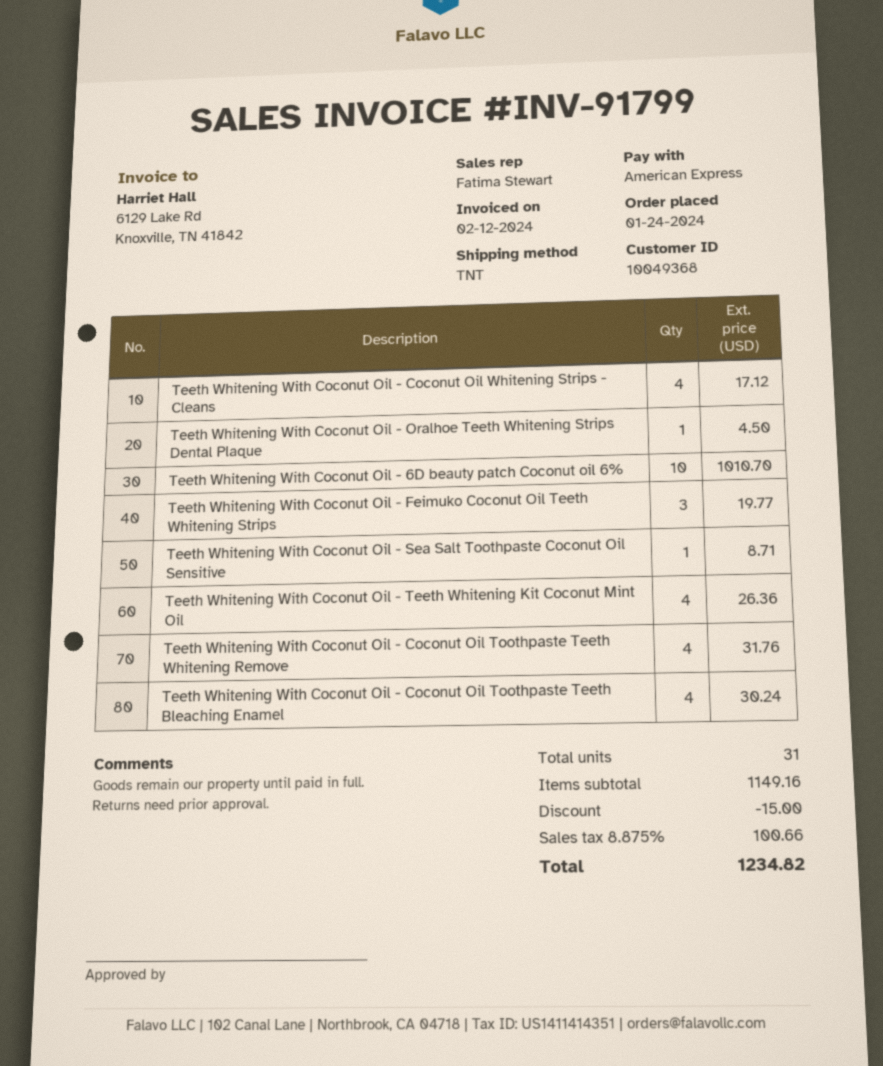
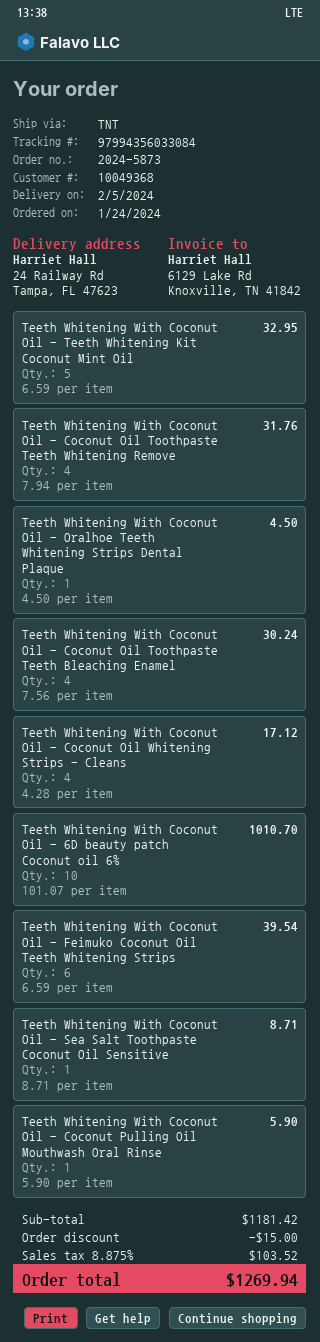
Teeth Whitening With Coconut Oil - Feimuko Coconut Oil Teeth Whitening Strips: 3 for 19.77 -> 6 for 39.54
Teeth Whitening With Coconut Oil - Teeth Whitening Kit Coconut Mint Oil: 4 for 26.36 -> 5 for 32.95
Teeth Whitening With Coconut Oil - Coconut Pulling Oil Mouthwash Oral Rinse: none -> 1 for 5.90
subtotal: 1149.16 -> 1181.42
tax: 8.875% = 100.66 -> 8.875% = 103.52
total: 1234.82 -> 1269.94

